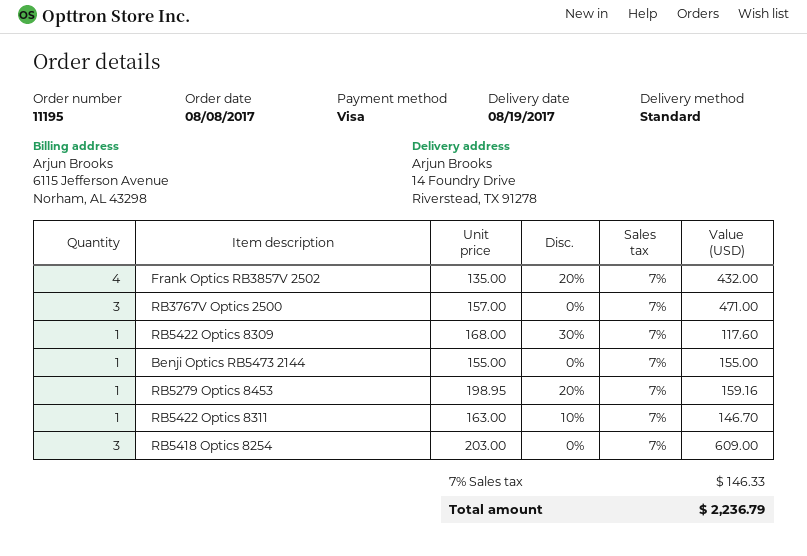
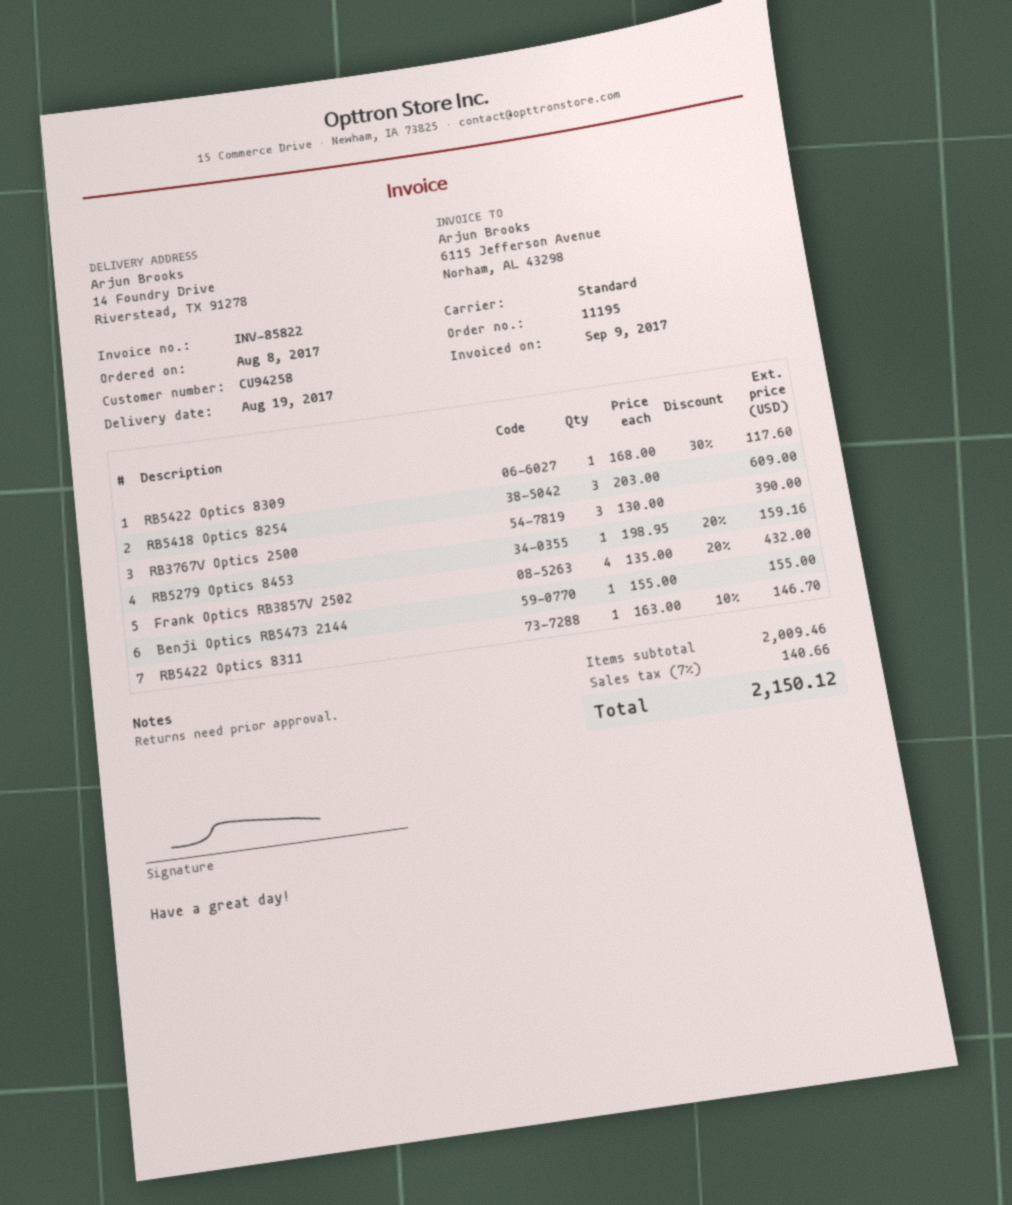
RB3767V Optics 2500: 3 x 157.00 = 471.00 -> 3 x 130.00 = 390.00
tax: 7% = 146.33 -> 7% = 140.66
total: 2236.79 -> 2150.12

